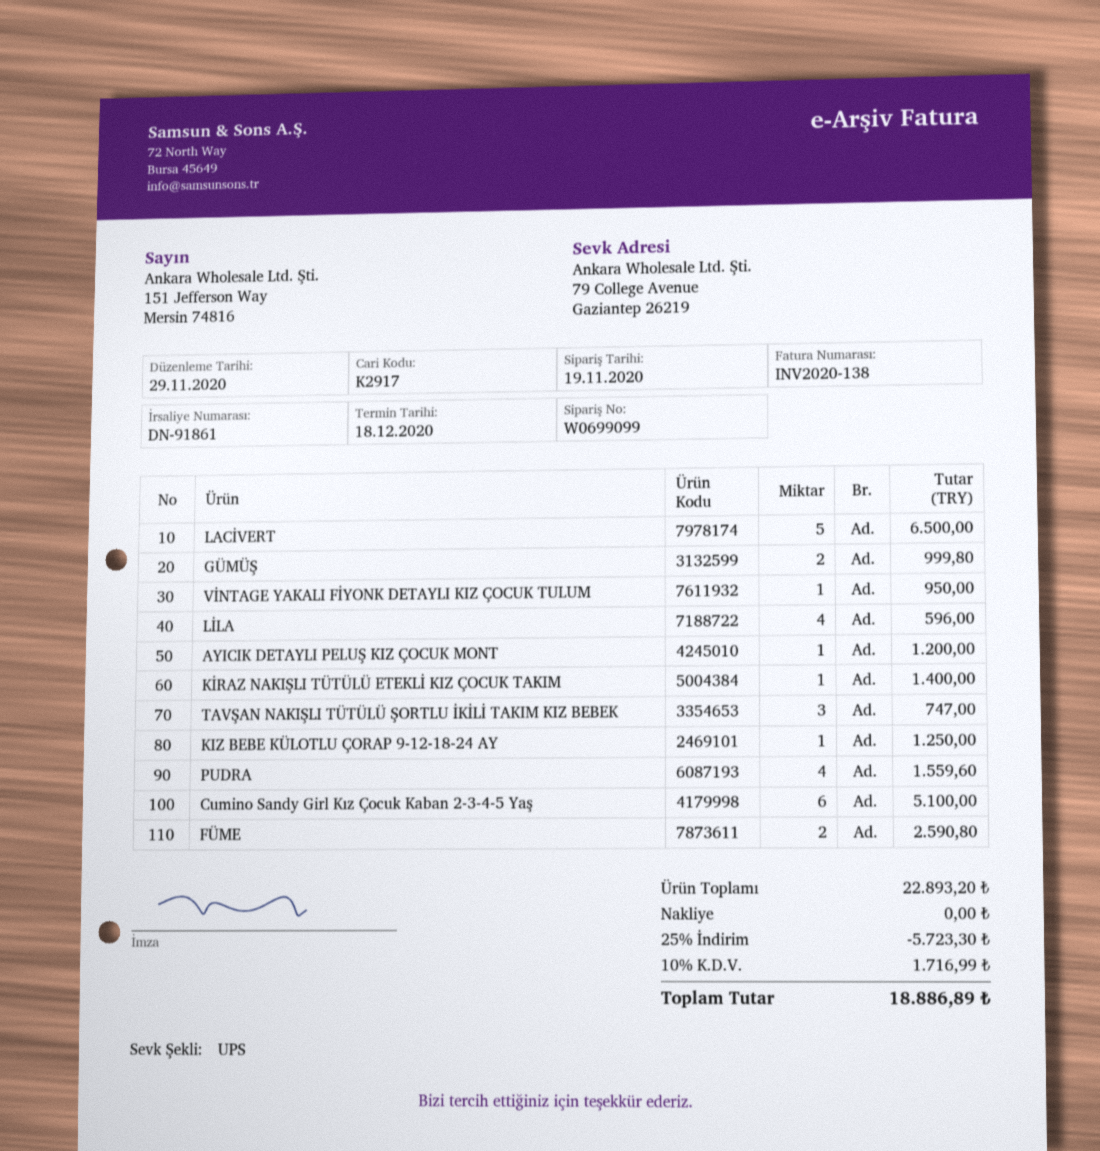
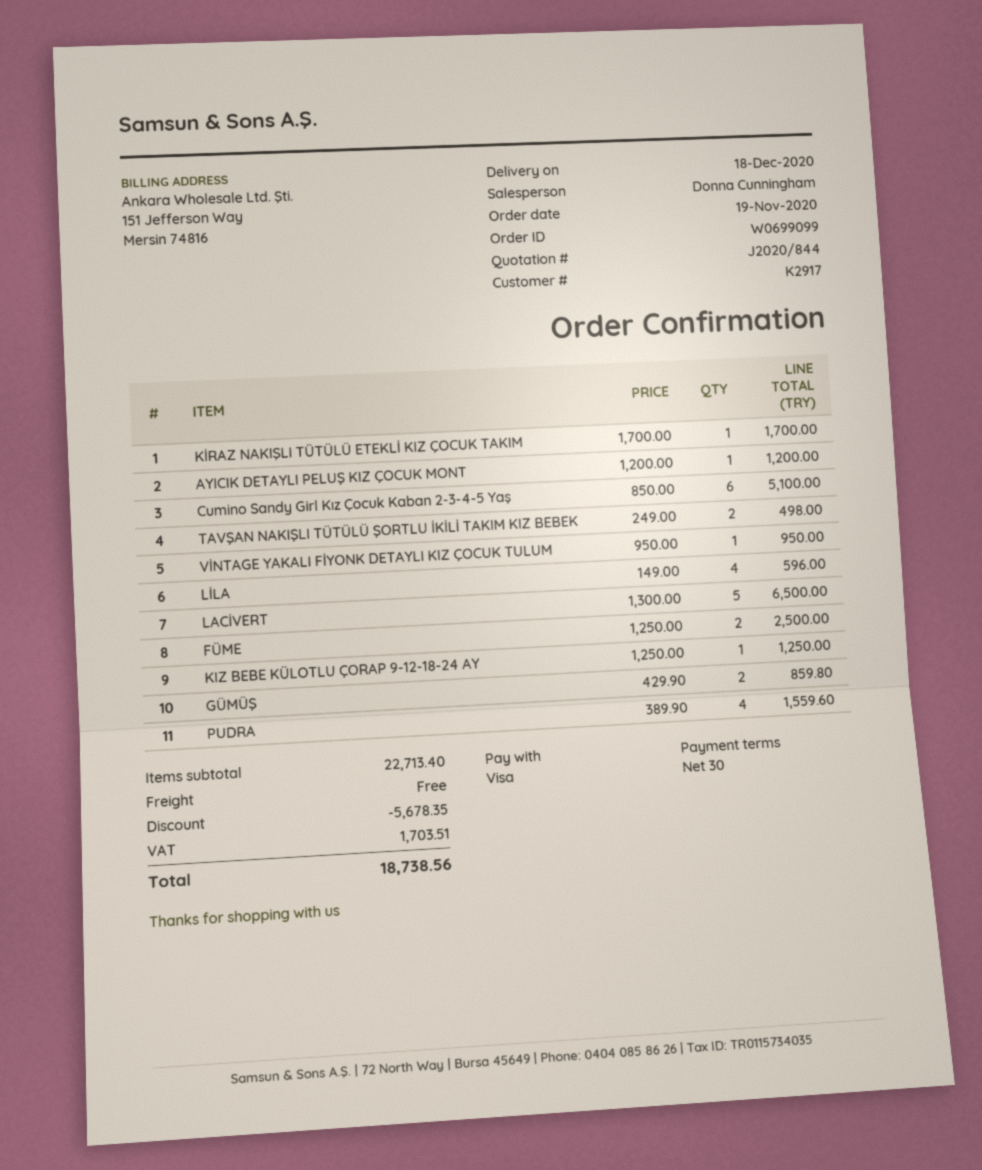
GÜMÜŞ: 2 for 999.80 -> 2 for 859.80
KİRAZ NAKIŞLI TÜTÜLÜ ETEKLİ KIZ ÇOCUK TAKIM: 1 for 1400.00 -> 1 for 1700.00
TAVŞAN NAKIŞLI TÜTÜLÜ ŞORTLU İKİLİ TAKIM KIZ BEBEK: 3 for 747.00 -> 2 for 498.00
FÜME: 2 for 2590.80 -> 2 for 2500.00
subtotal: 22893.20 -> 22713.40
discount: 5723.30 -> 5678.35
tax: 1716.99 -> 1703.51
total: 18886.89 -> 18738.56

